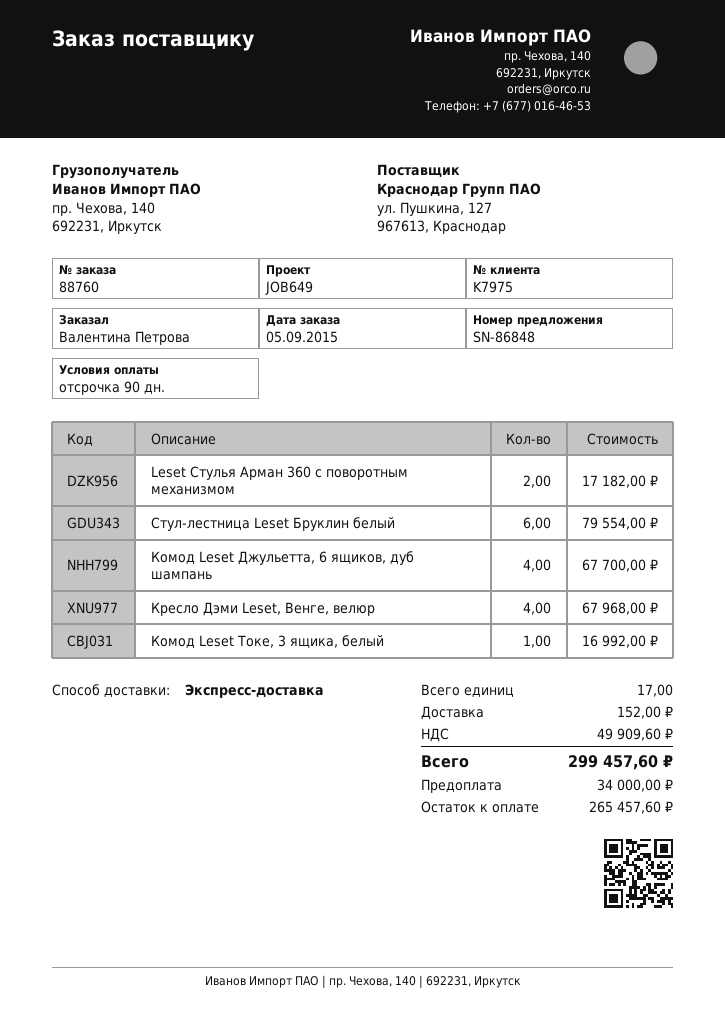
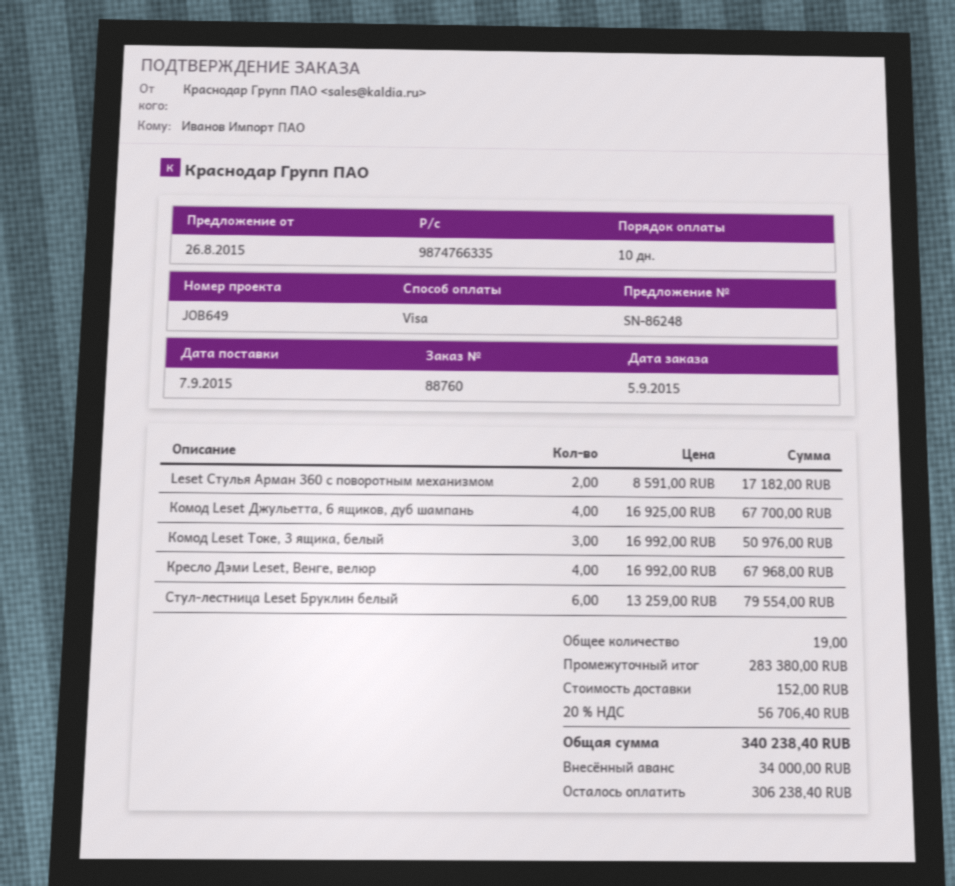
quote number: SN-86848 -> SN-86248
payment terms: 90 days -> 10 days
Комод Leset Токе, 3 ящика, белый: 1 for 16992.00 -> 3 for 50976.00
total quantity: 17 -> 19
tax: 49909.60 -> 56706.40
total: 299457.60 -> 340238.40
balance: 265457.60 -> 306238.40

